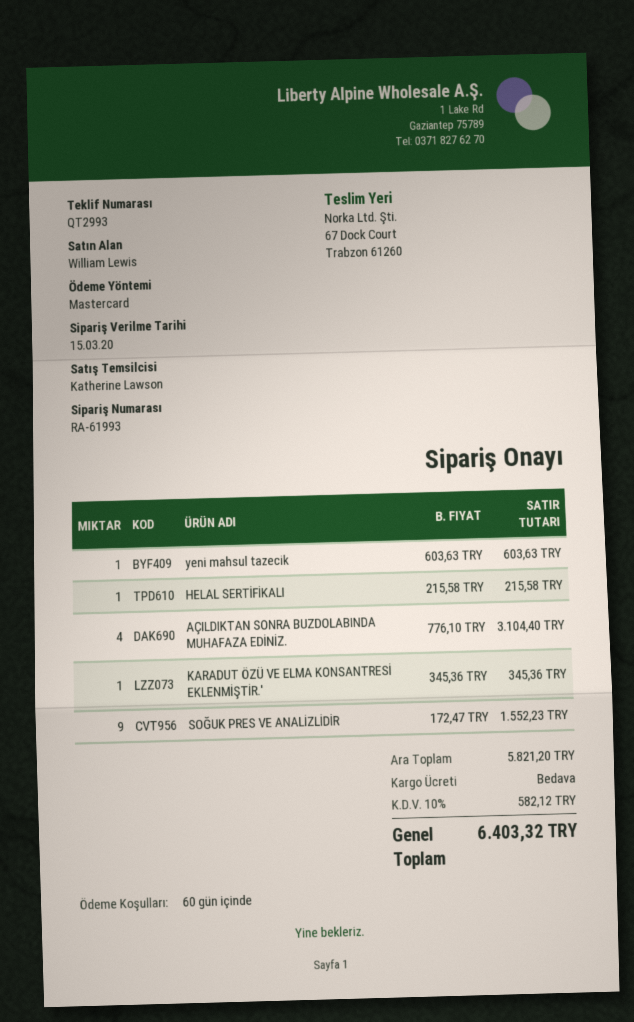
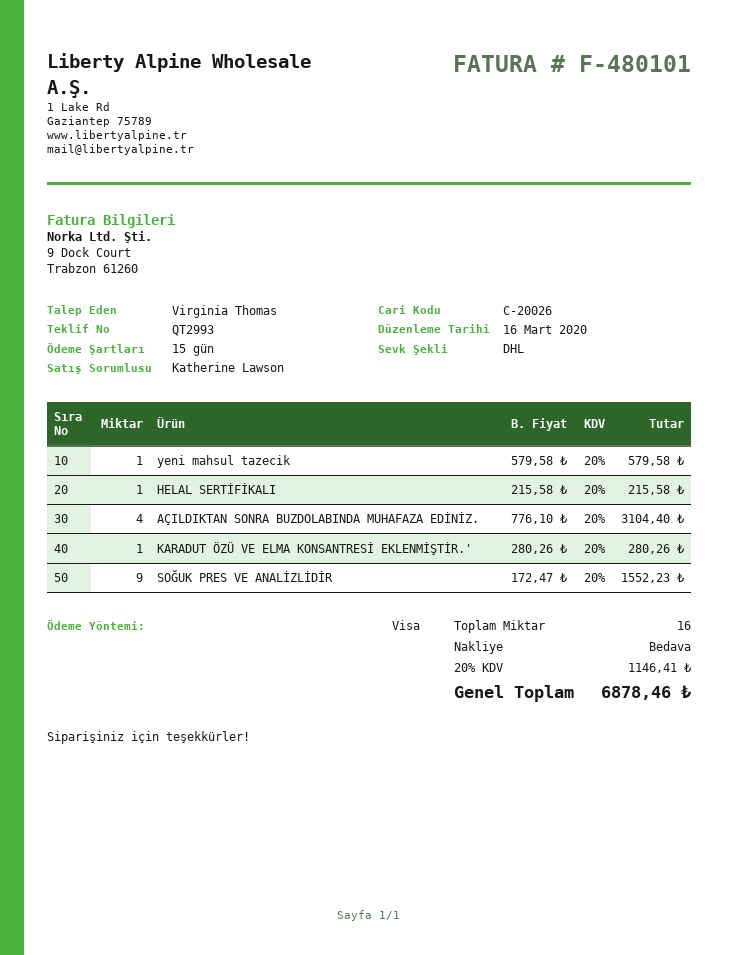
payment terms: 60 days -> 15 days
ordered by: William Lewis -> Virginia Thomas
payment method: Mastercard -> Visa
yeni mahsul tazecik: 1 x 603.63 = 603.63 -> 1 x 579.58 = 579.58
KARADUT ÖZÜ VE ELMA KONSANTRESİ EKLENMİŞTİR.': 1 x 345.36 = 345.36 -> 1 x 280.26 = 280.26
tax: 10% = 582.12 -> 20% = 1146.41
total: 6403.32 -> 6878.46

